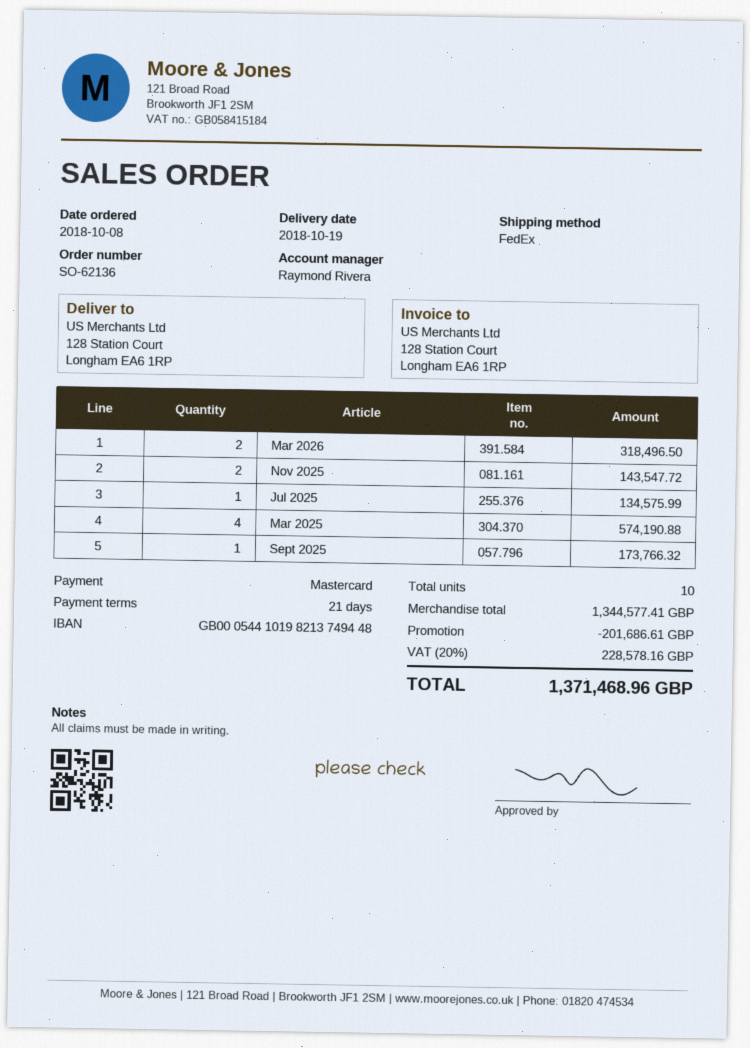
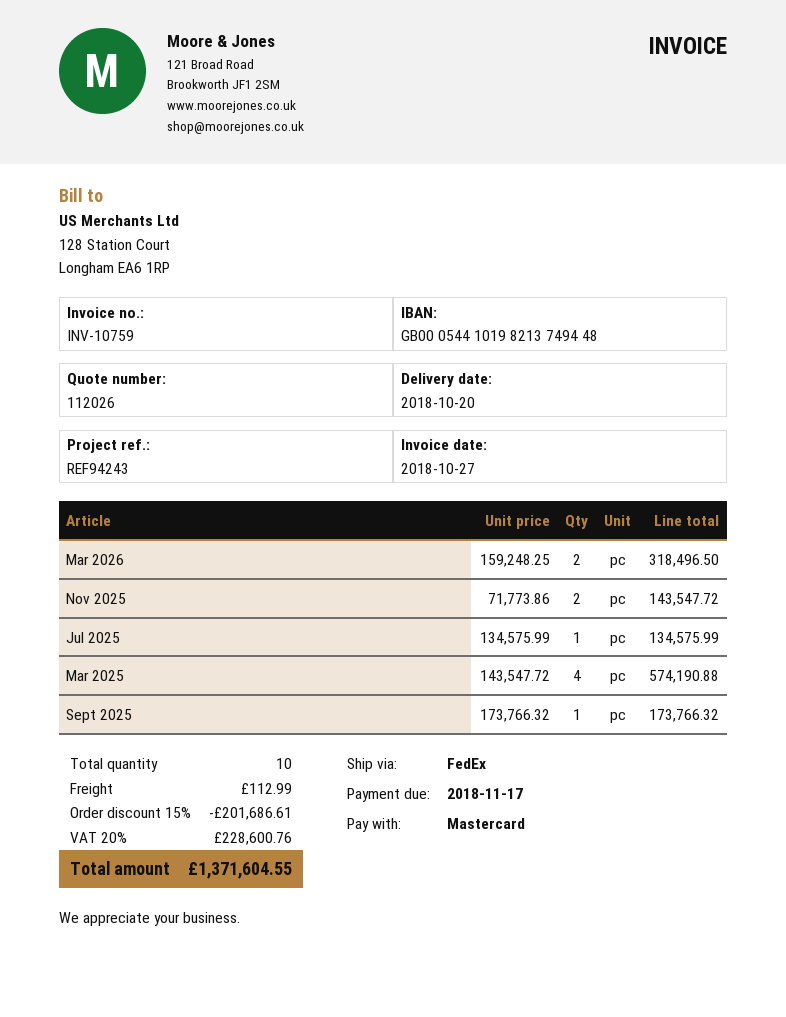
delivery date: 2018-10-19 -> 2018-10-20
shipping: none -> 112.99
tax: 20% = 228578.16 -> 20% = 228600.76
total: 1371468.96 -> 1371604.55

